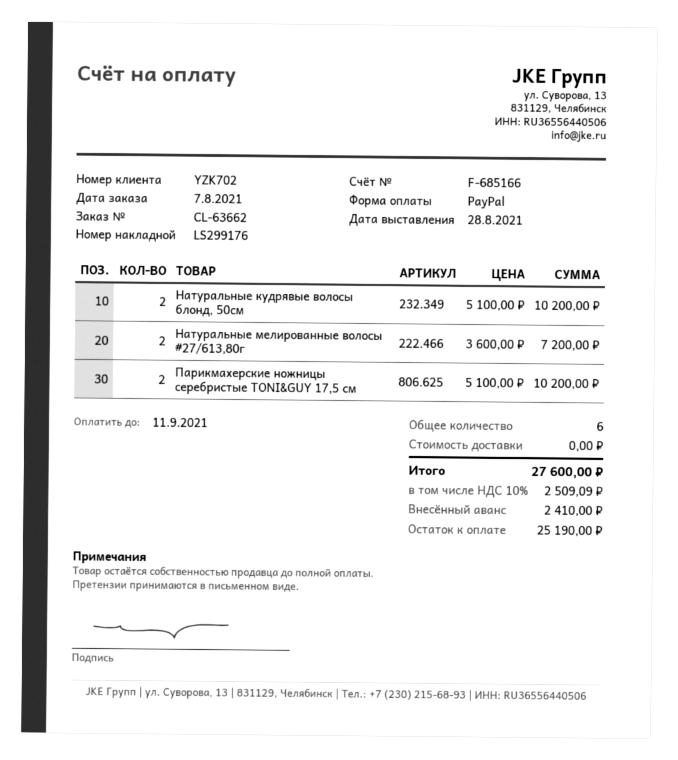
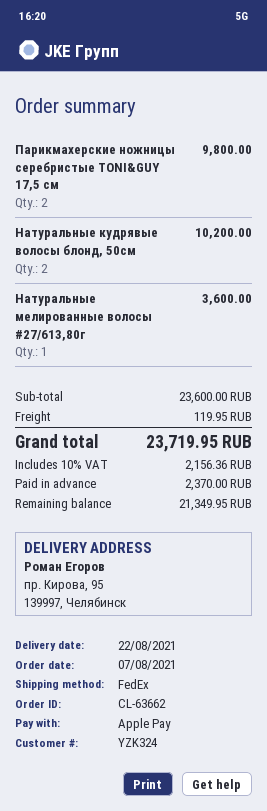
customer number: YZK702 -> YZK324
payment method: PayPal -> Apple Pay
Натуральные мелированные волосы #27/613,80г: 2 for 7200.00 -> 1 for 3600.00
Парикмахерские ножницы серебристые TONI&GUY 17,5 см: 2 for 10200.00 -> 2 for 9800.00
shipping: 0.00 -> 119.95
tax: 10% = 2509.09 -> 10% = 2156.36
total: 27600.00 -> 23719.95
deposit: 2410.00 -> 2370.00
balance: 25190.00 -> 21349.95

